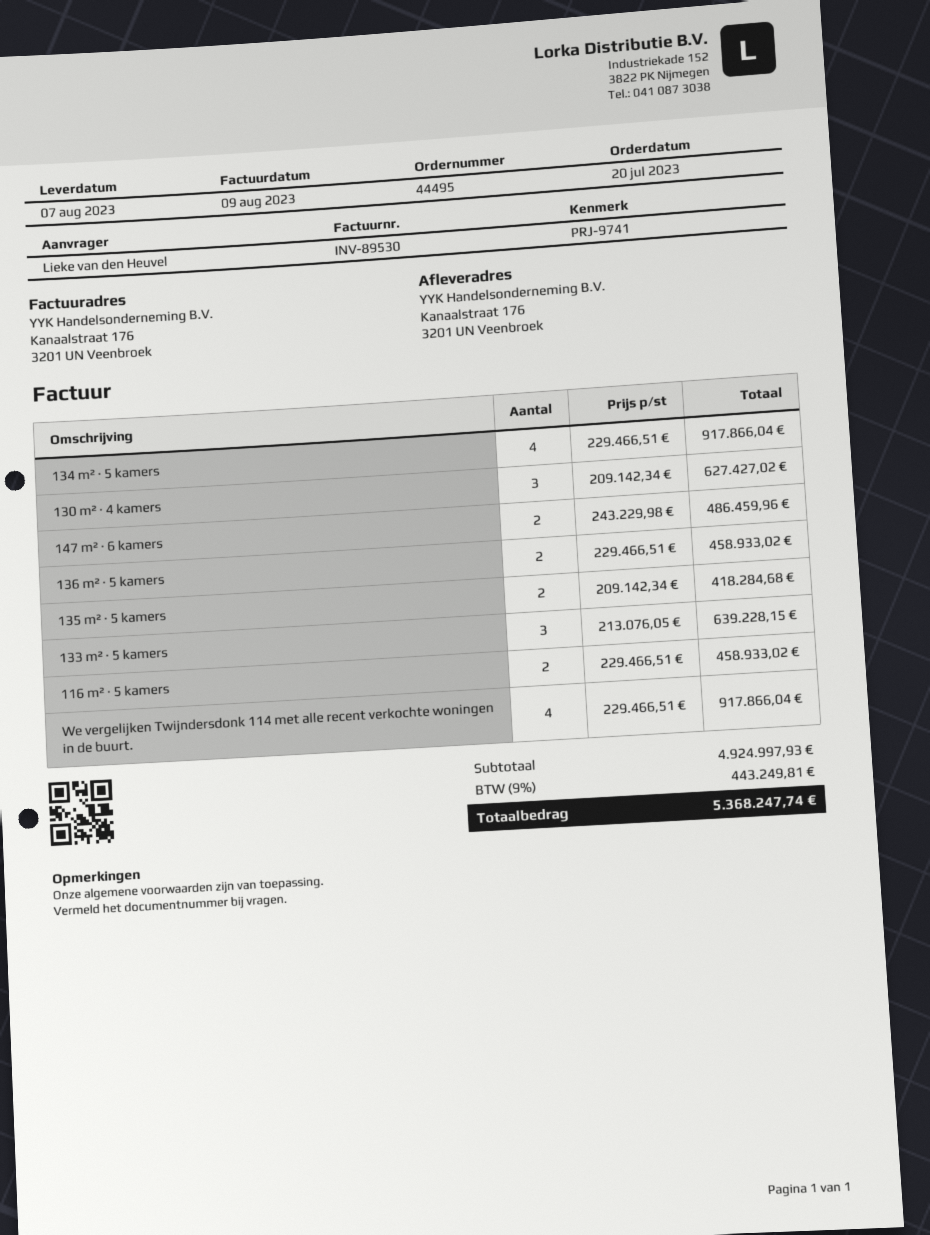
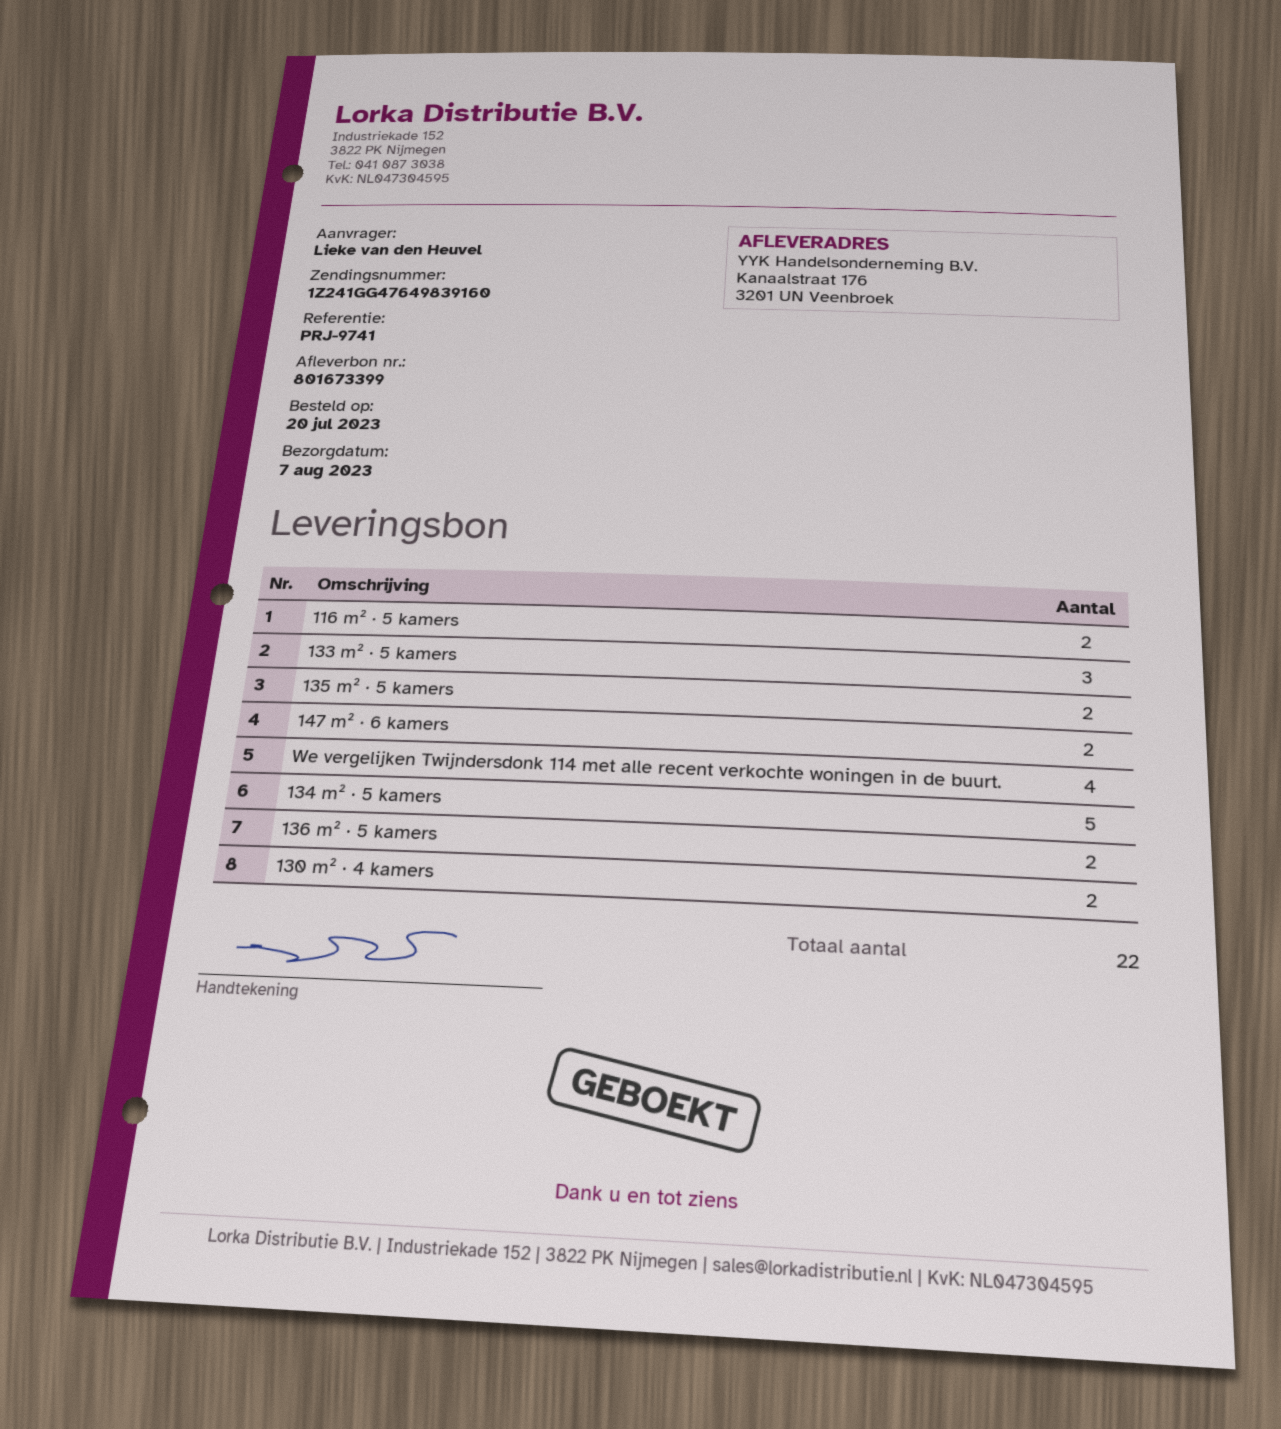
134 m² · 5 kamers: 4 -> 5
130 m² · 4 kamers: 3 -> 2

